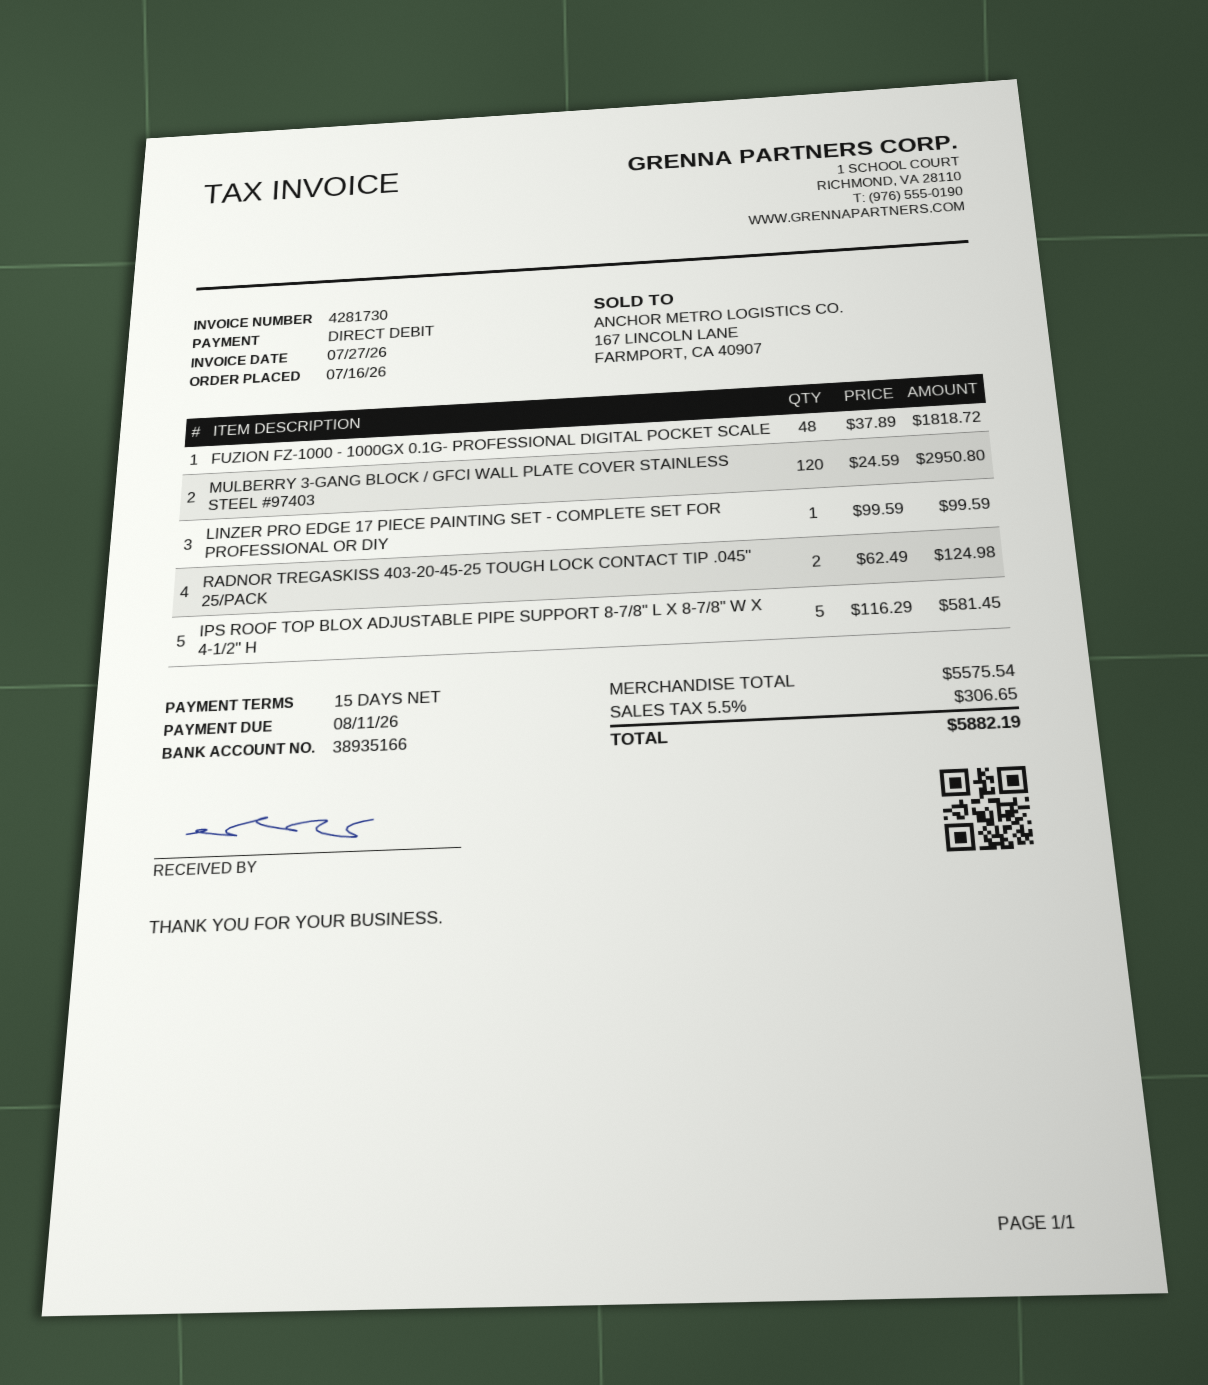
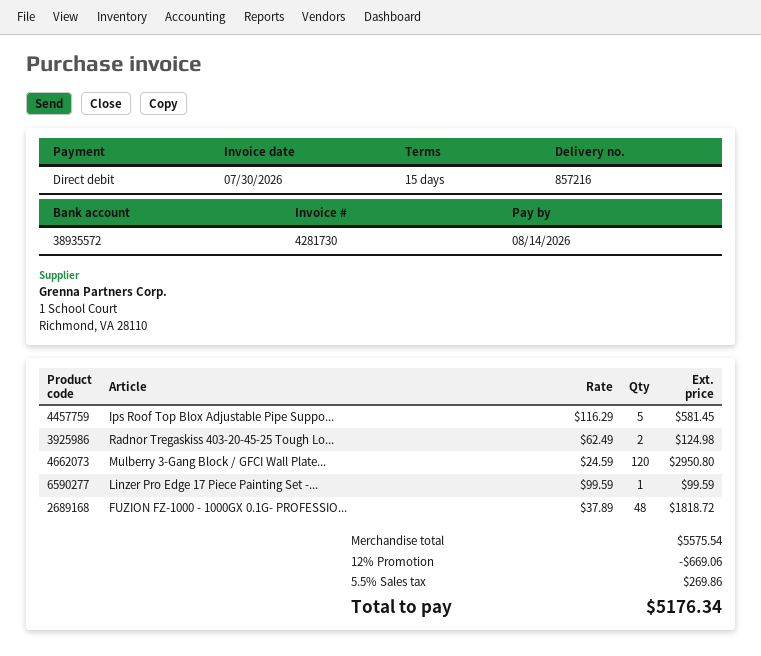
invoice date: 2026-07-27 -> 2026-07-30
due date: 2026-08-11 -> 2026-08-14
bank account: 38935166 -> 38935572
discount: none -> 12% = 669.06
tax: 5.5% = 306.65 -> 5.5% = 269.86
total: 5882.19 -> 5176.34

